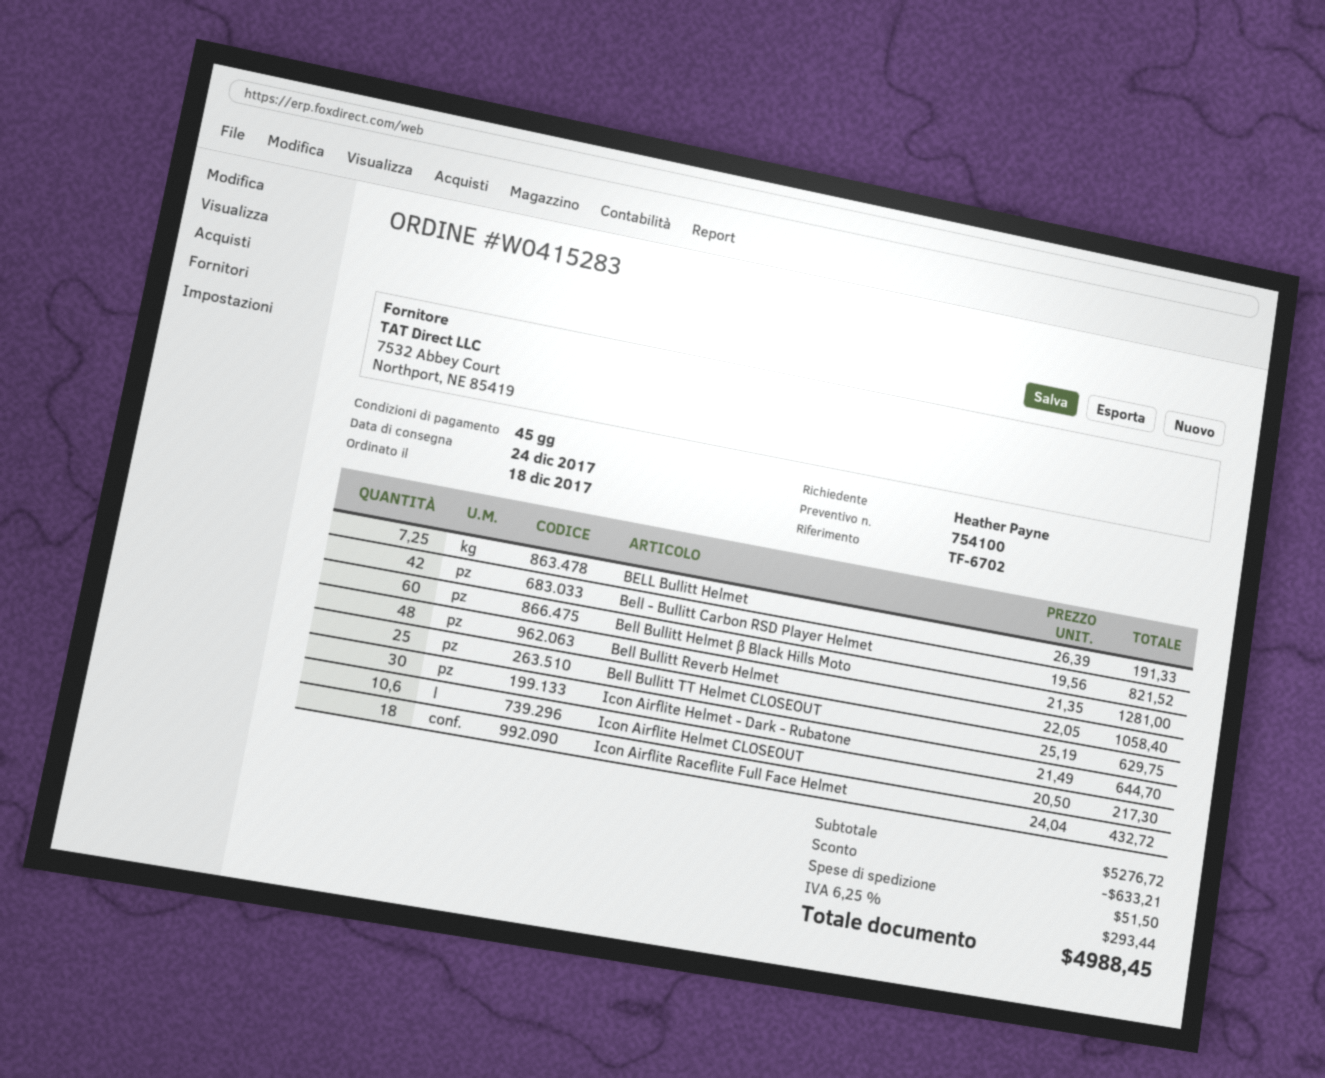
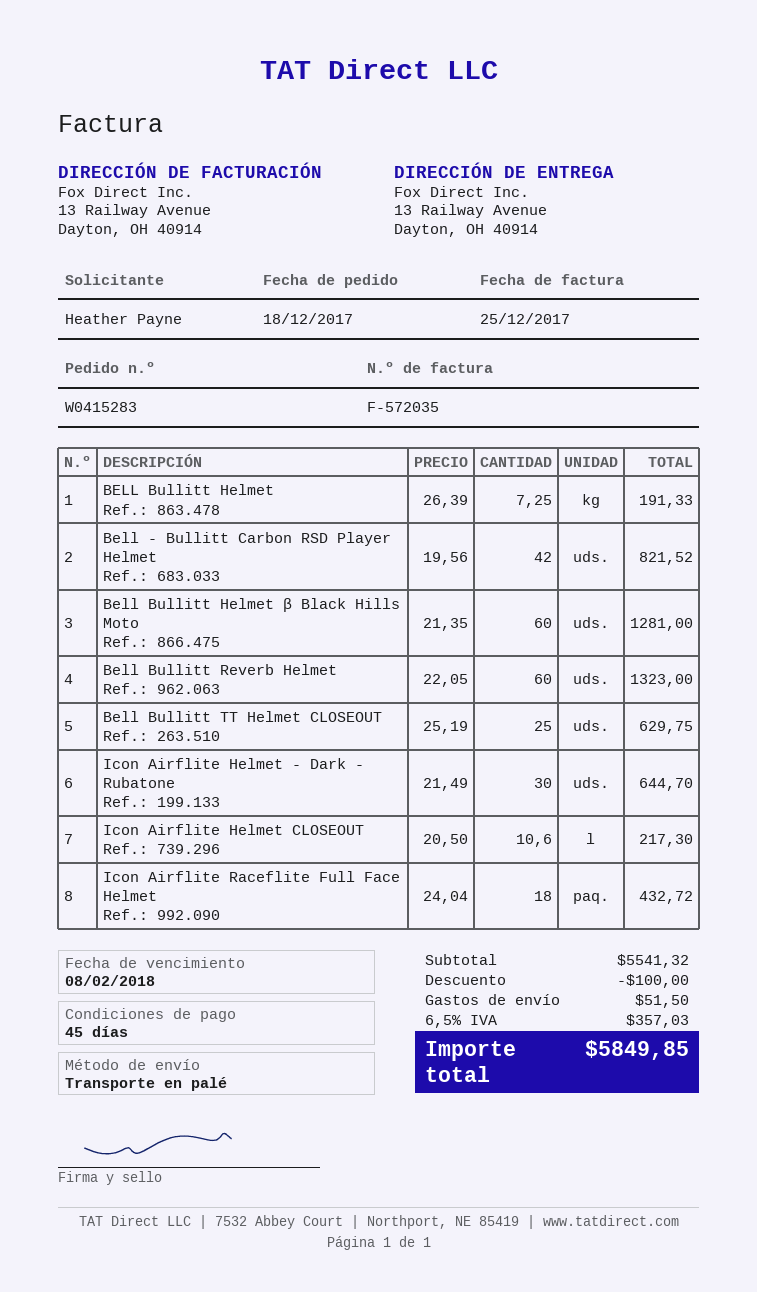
Bell Bullitt Reverb Helmet: 48 x 22.05 = 1058.40 -> 60 x 22.05 = 1323.00
subtotal: 5276.72 -> 5541.32
discount: 633.21 -> 100.00
tax: 6.25% = 293.44 -> 6.5% = 357.03
total: 4988.45 -> 5849.85

